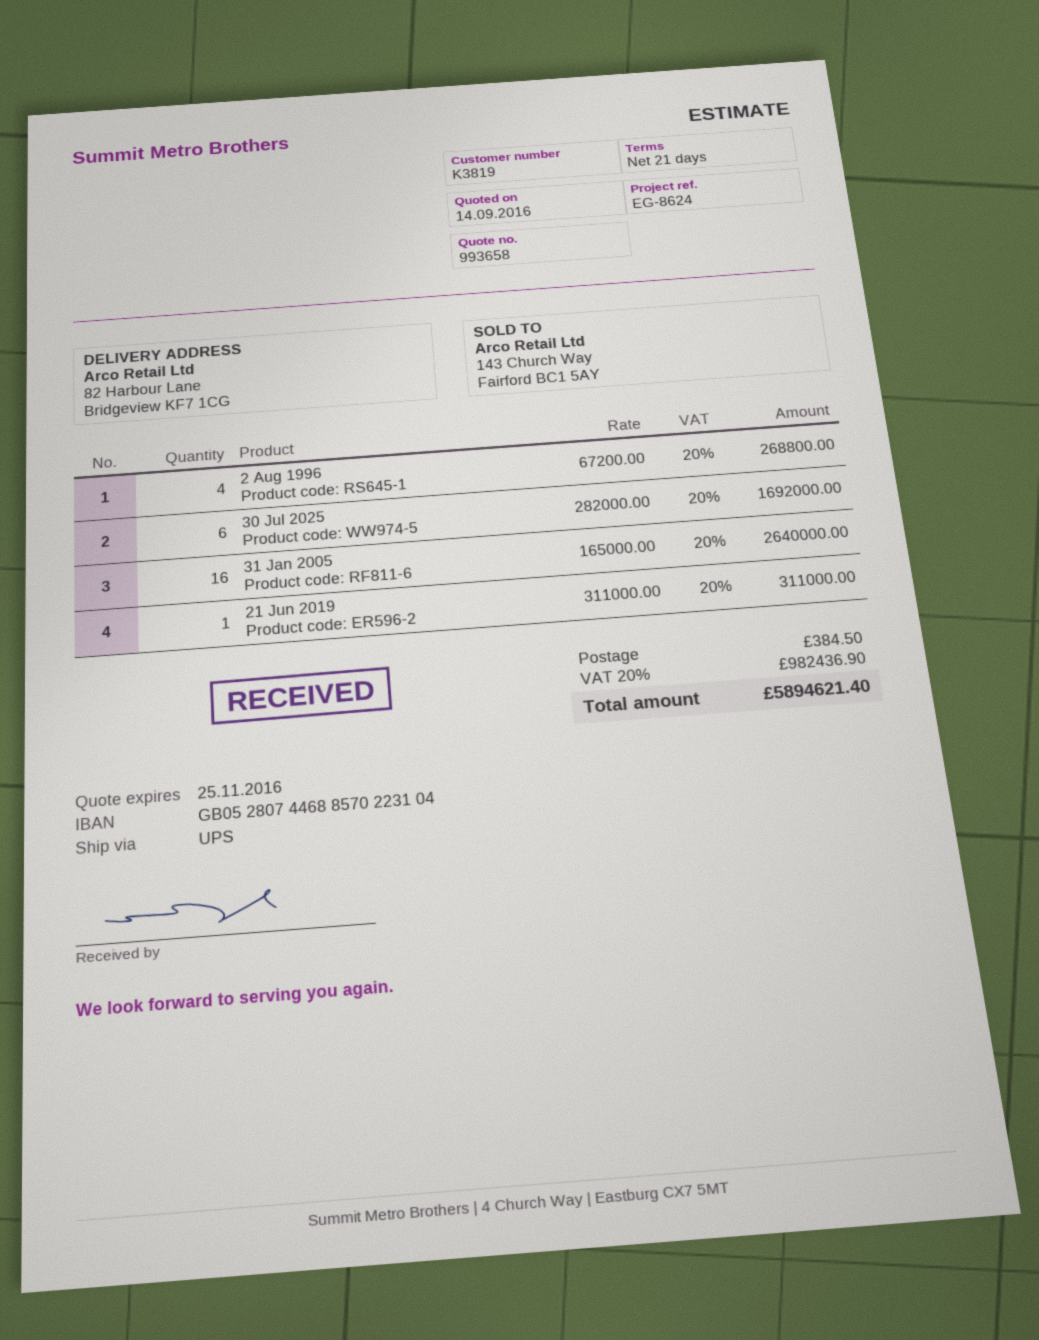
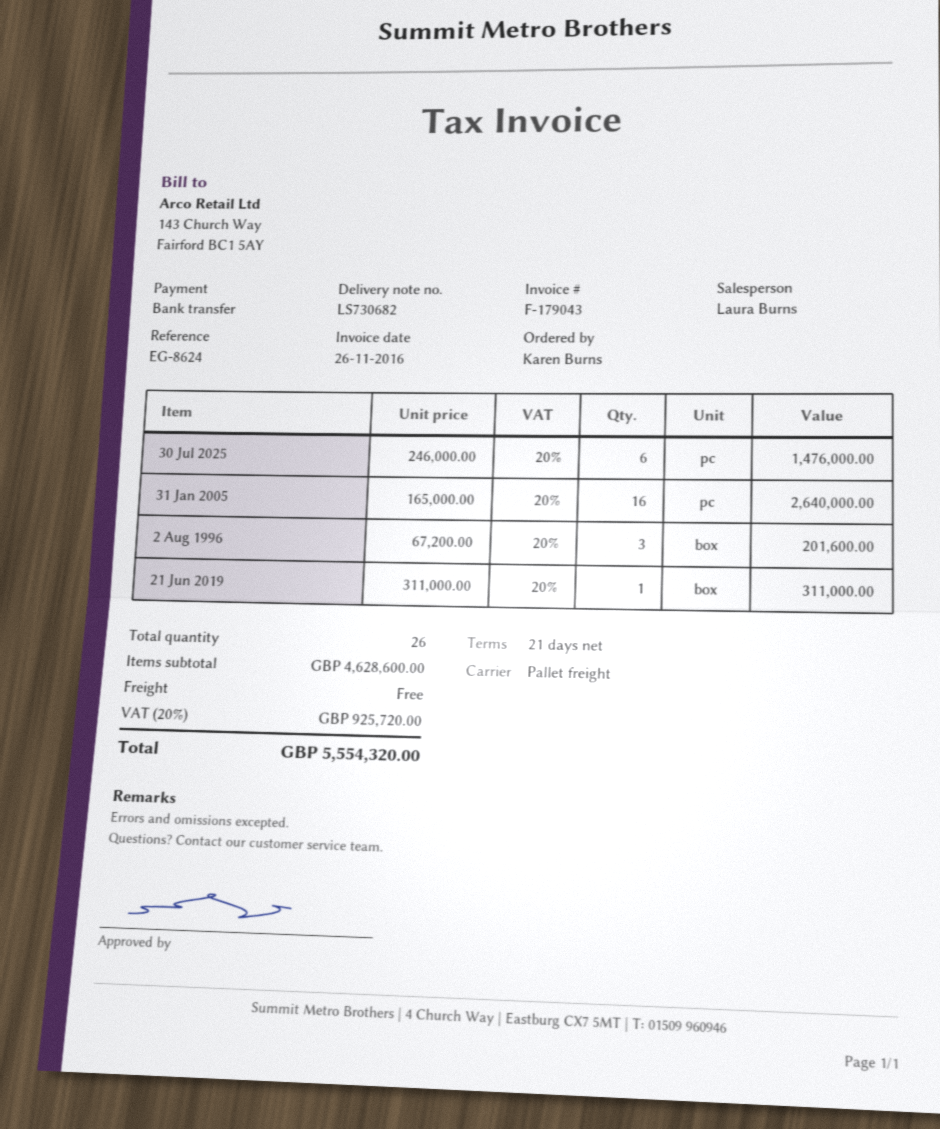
shipping method: UPS -> pallet freight
2 Aug 1996: 4 x 67200.00 = 268800.00 -> 3 x 67200.00 = 201600.00
30 Jul 2025: 6 x 282000.00 = 1692000.00 -> 6 x 246000.00 = 1476000.00
shipping: 384.50 -> 0.00
tax: 20% = 982436.90 -> 20% = 925720.00
total: 5894621.40 -> 5554320.00

